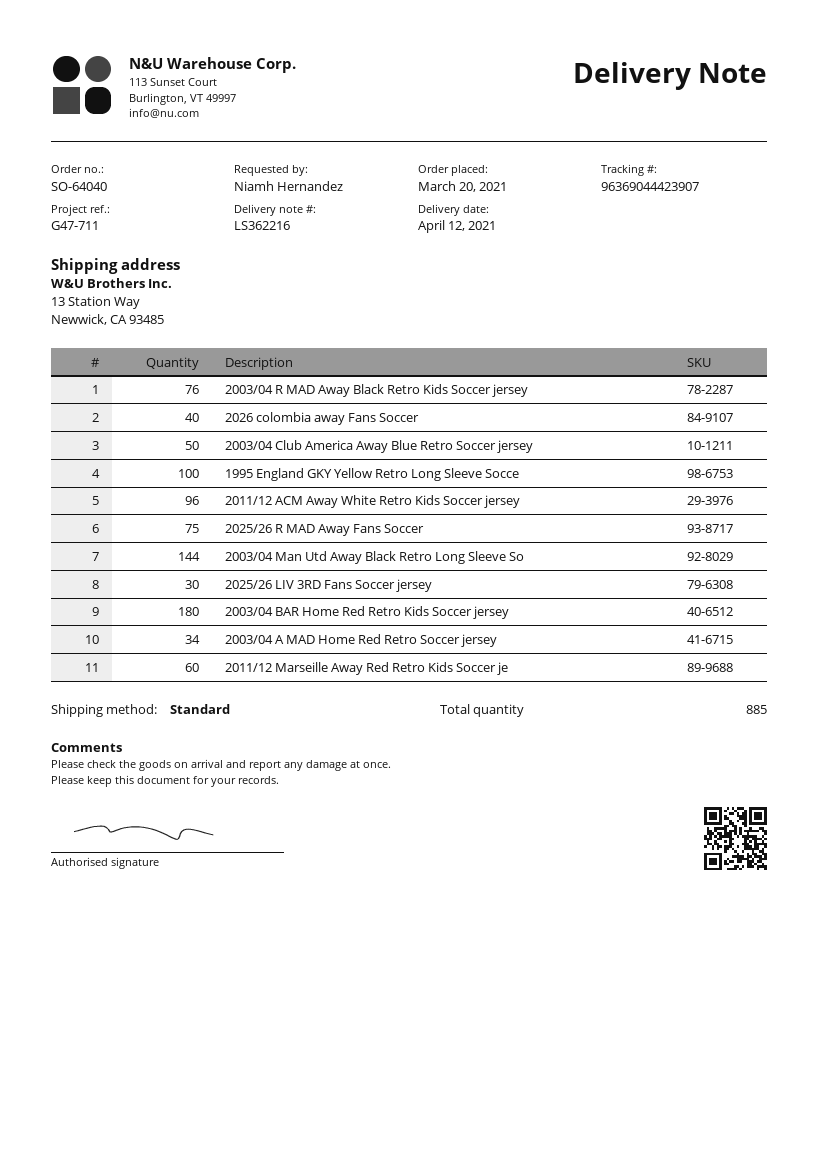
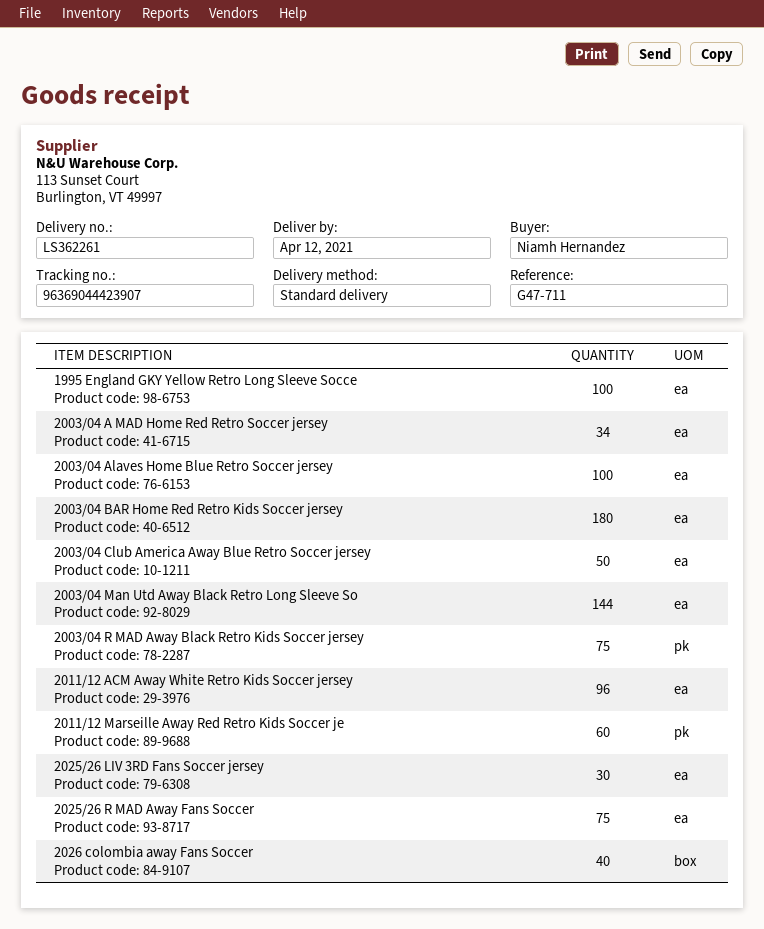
delivery note number: LS362216 -> LS362261
2003/04 R MAD Away Black Retro Kids Soccer jersey: 76 -> 75
2003/04 Alaves Home Blue Retro Soccer jersey: none -> 100

